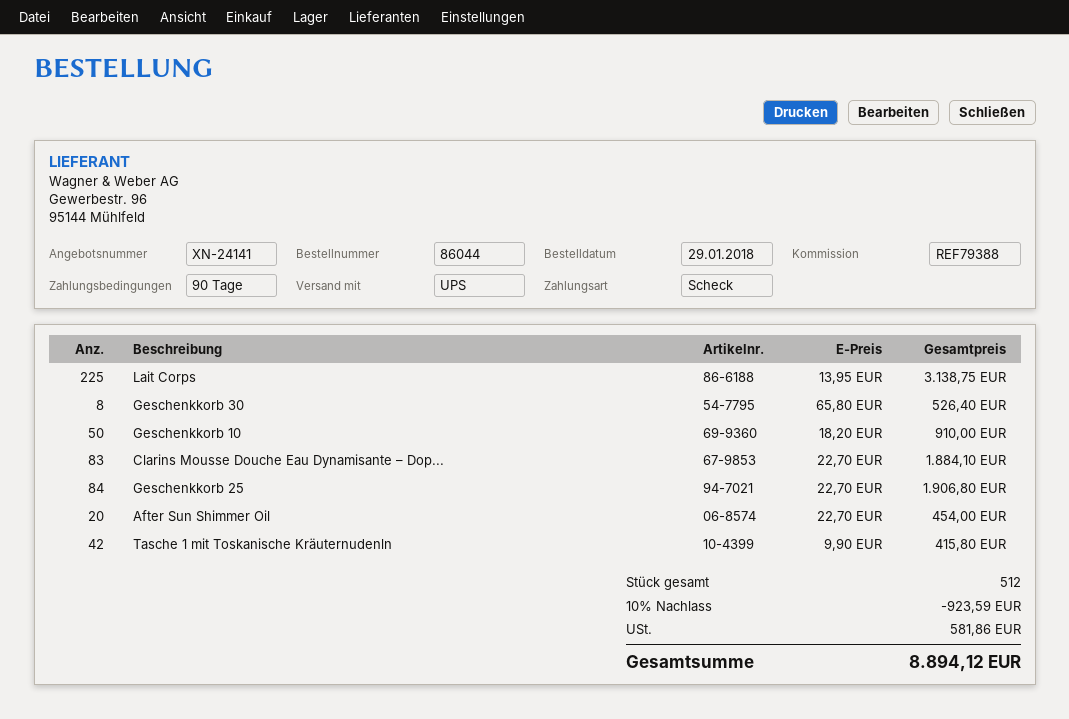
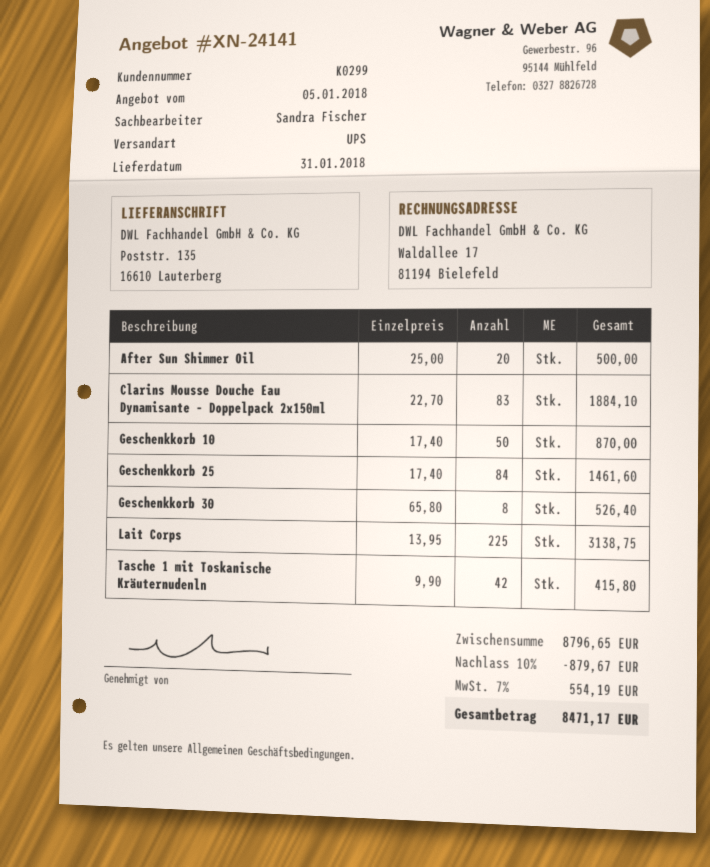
Geschenkkorb 10: 50 x 18.20 = 910.00 -> 50 x 17.40 = 870.00
Geschenkkorb 25: 84 x 22.70 = 1906.80 -> 84 x 17.40 = 1461.60
After Sun Shimmer Oil: 20 x 22.70 = 454.00 -> 20 x 25.00 = 500.00
discount: 10% = 923.59 -> 10% = 879.67
tax: 581.86 -> 554.19
total: 8894.12 -> 8471.17

